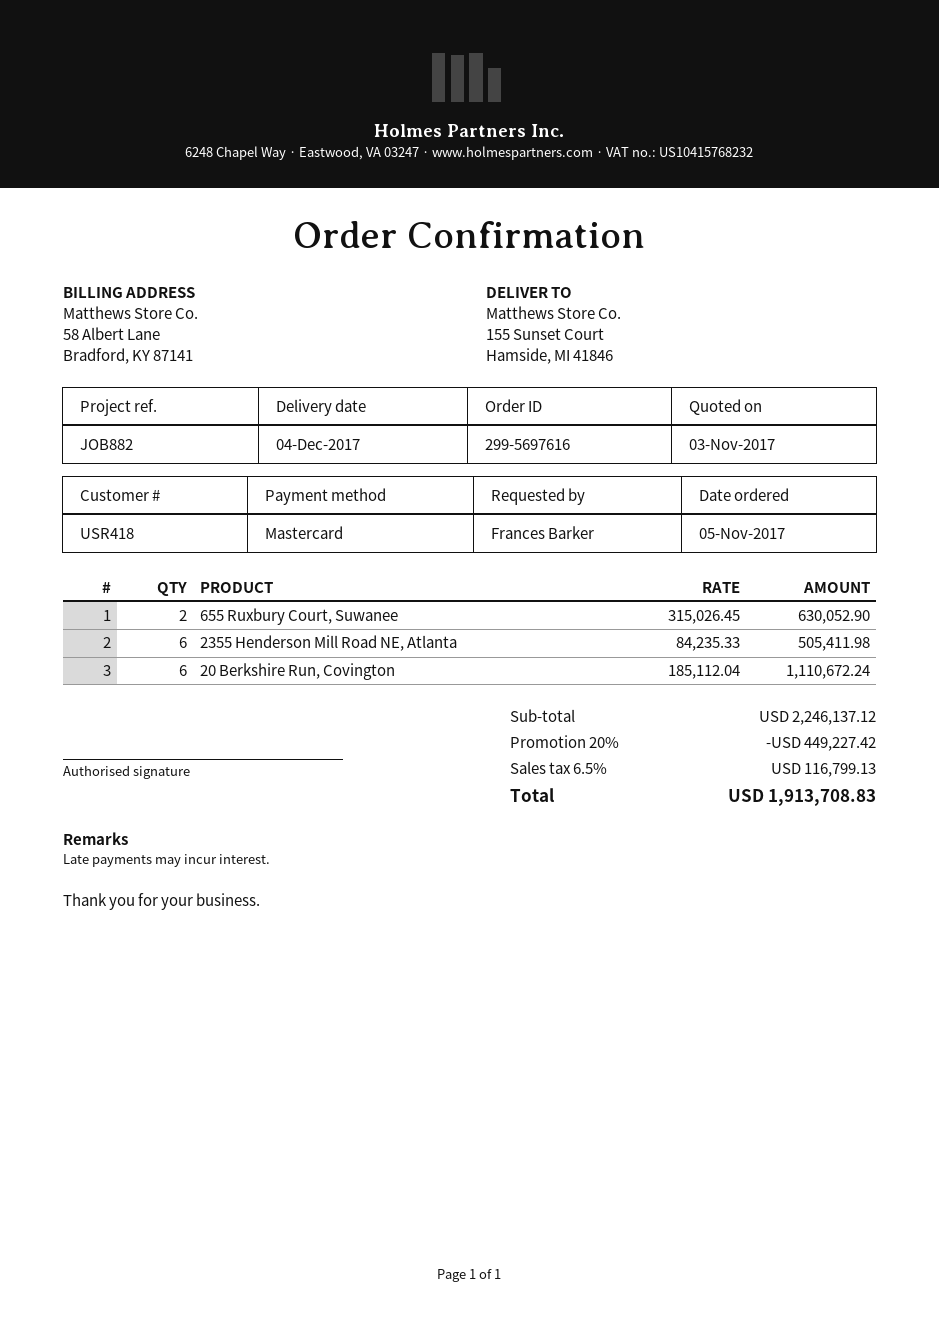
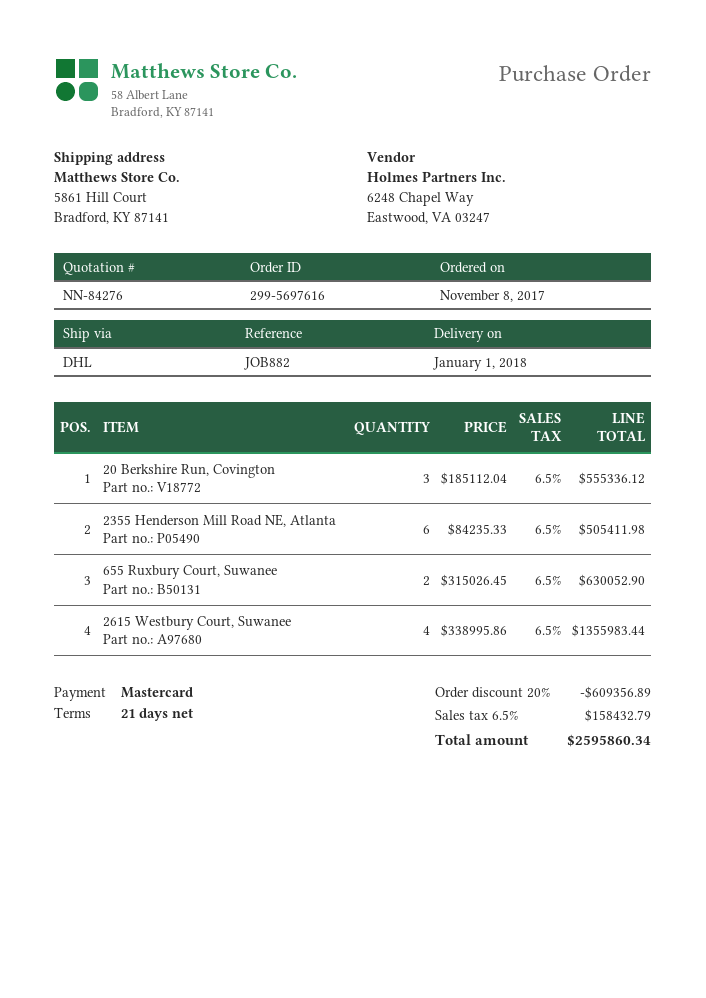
order date: 2017-11-05 -> 2017-11-08
delivery date: 2017-12-04 -> 2018-01-01
ship to: 155 Sunset Court, Hamside, MI 41846 -> 5861 Hill Court, Bradford, KY 87141
20 Berkshire Run, Covington: 6 x 185112.04 = 1110672.24 -> 3 x 185112.04 = 555336.12
2615 Westbury Court, Suwanee: none -> 4 x 338995.86 = 1355983.44
discount: 20% = 449227.42 -> 20% = 609356.89
tax: 6.5% = 116799.13 -> 6.5% = 158432.79
total: 1913708.83 -> 2595860.34

